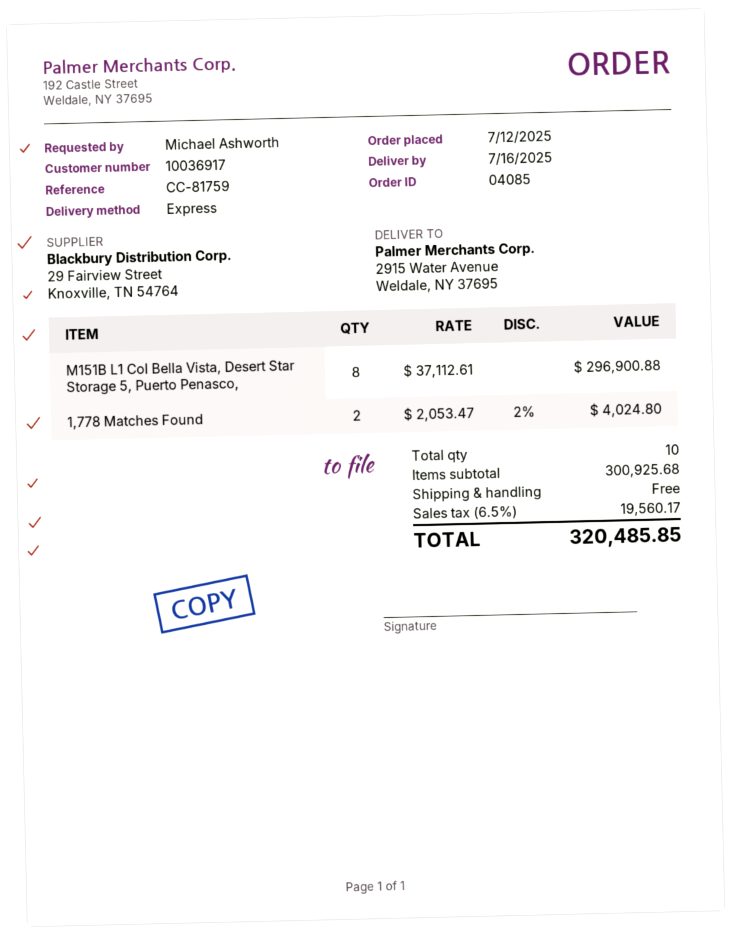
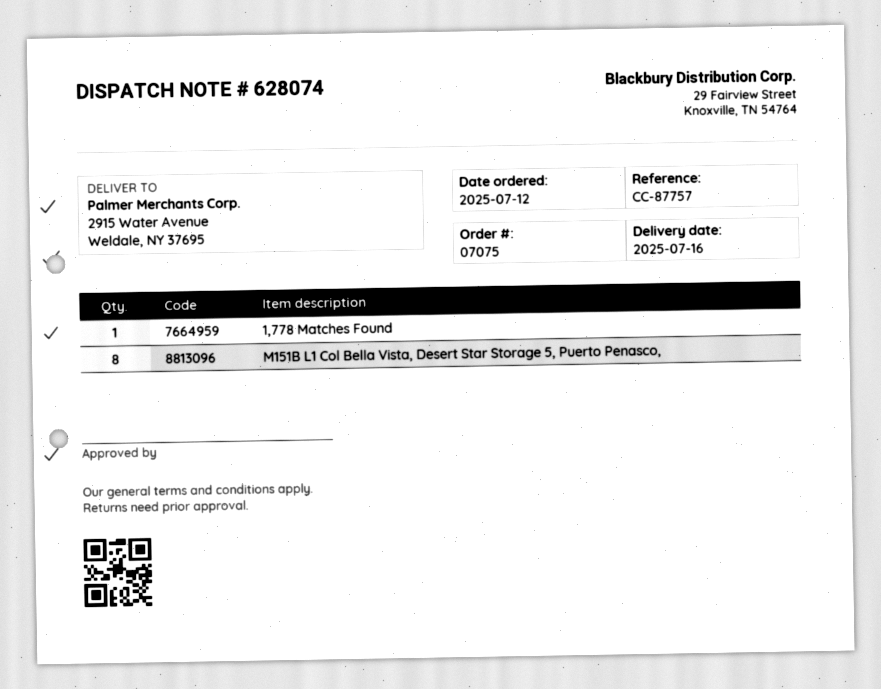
order number: 04085 -> 07075
reference: CC-81759 -> CC-87757
1,778 Matches Found: 2 -> 1

